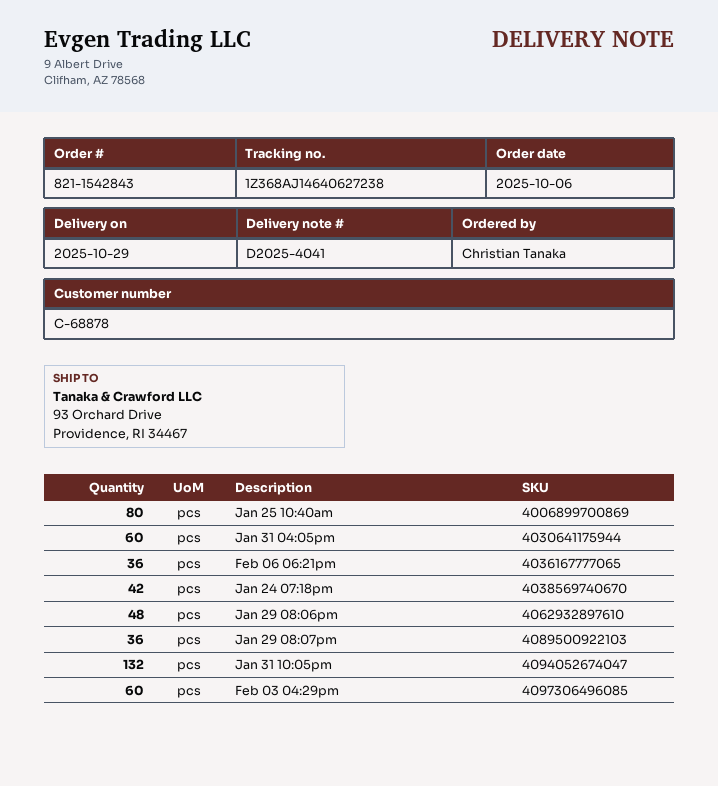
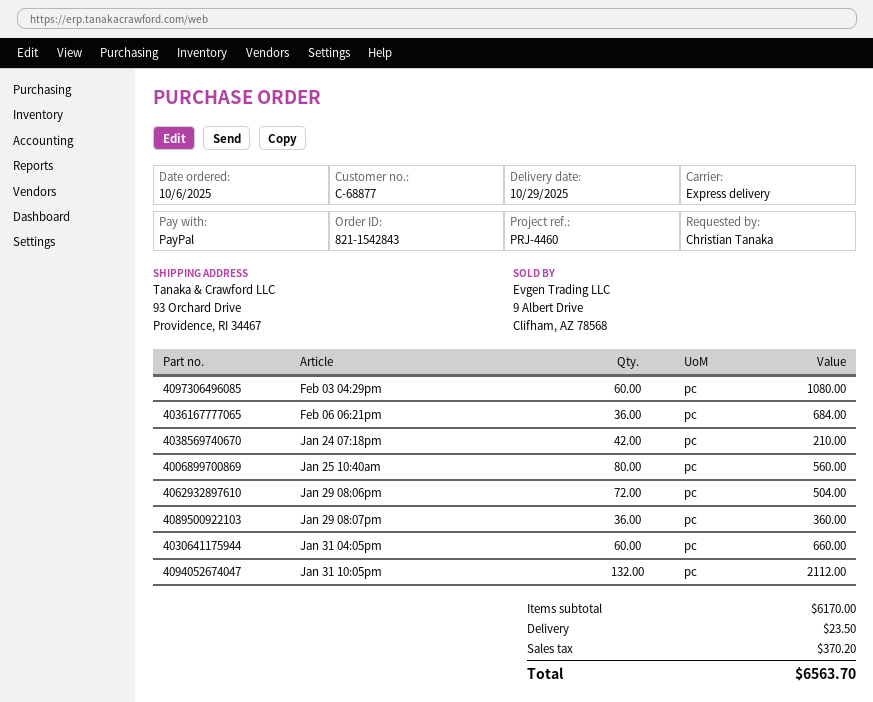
customer number: C-68878 -> C-68877
Jan 29 08:06pm: 48 -> 72

